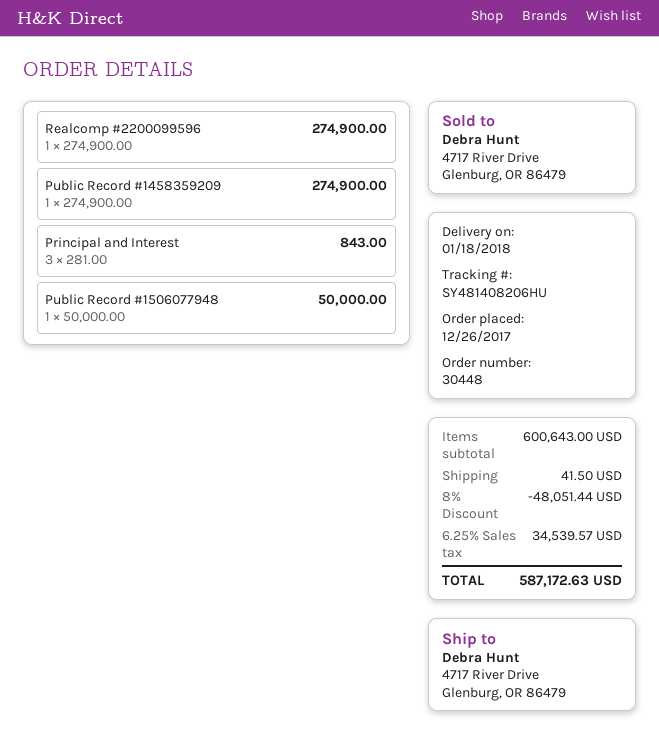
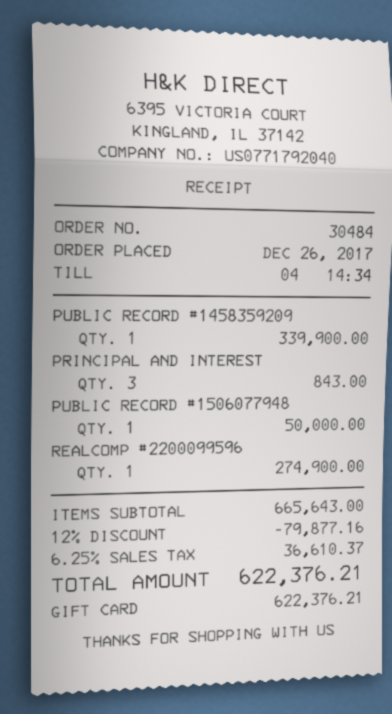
order number: 30448 -> 30484
Public Record #1458359209: 1 for 274900.00 -> 1 for 339900.00
subtotal: 600643.00 -> 665643.00
discount: 8% = 48051.44 -> 12% = 79877.16
shipping: 41.50 -> none
tax: 6.25% = 34539.57 -> 6.25% = 36610.37
total: 587172.63 -> 622376.21

